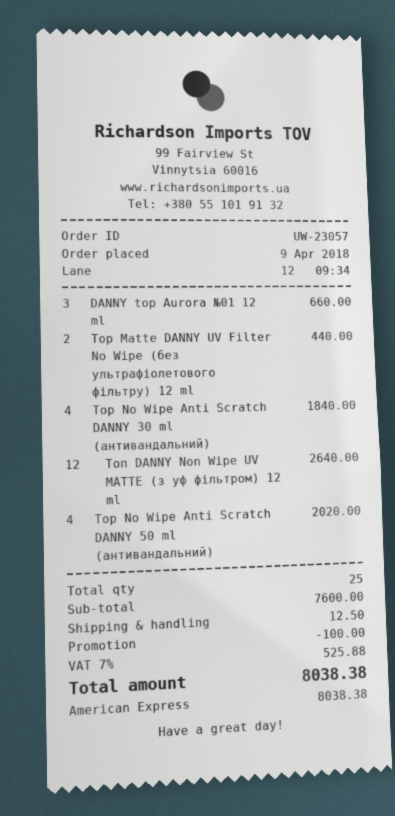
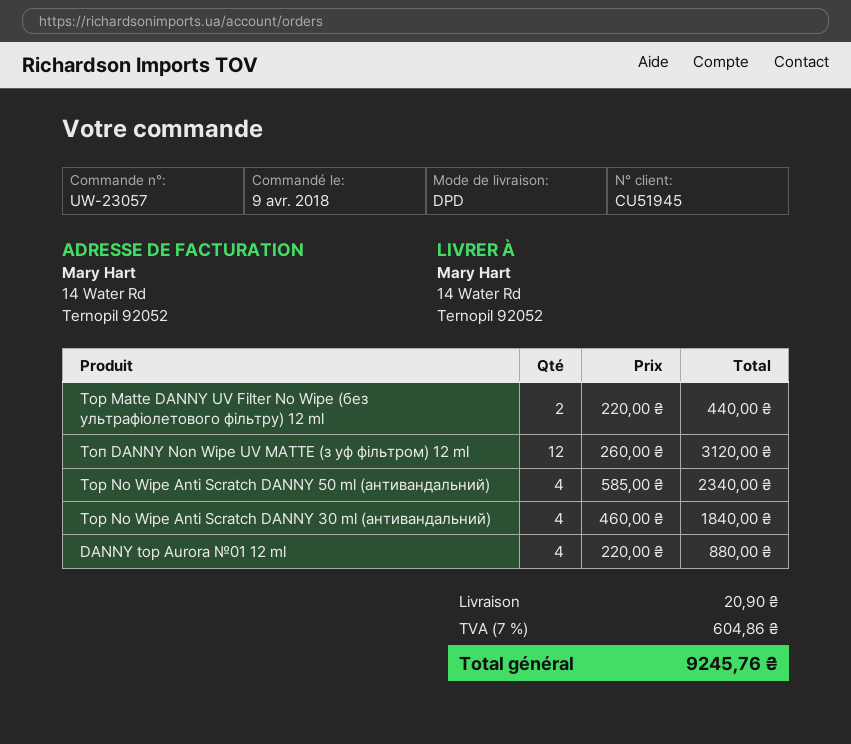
DANNY top Aurora №01 12 ml: 3 for 660.00 -> 4 for 880.00
Топ DANNY Non Wipe UV MATTE (з уф фільтром) 12 ml: 12 for 2640.00 -> 12 for 3120.00
Top No Wipe Anti Scratch DANNY 50 ml (антивандальний): 4 for 2020.00 -> 4 for 2340.00
discount: 100.00 -> none
shipping: 12.50 -> 20.90
tax: 7% = 525.88 -> 7% = 604.86
total: 8038.38 -> 9245.76

